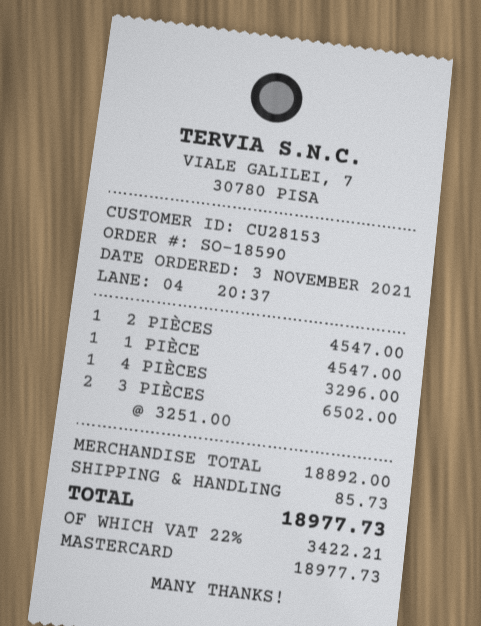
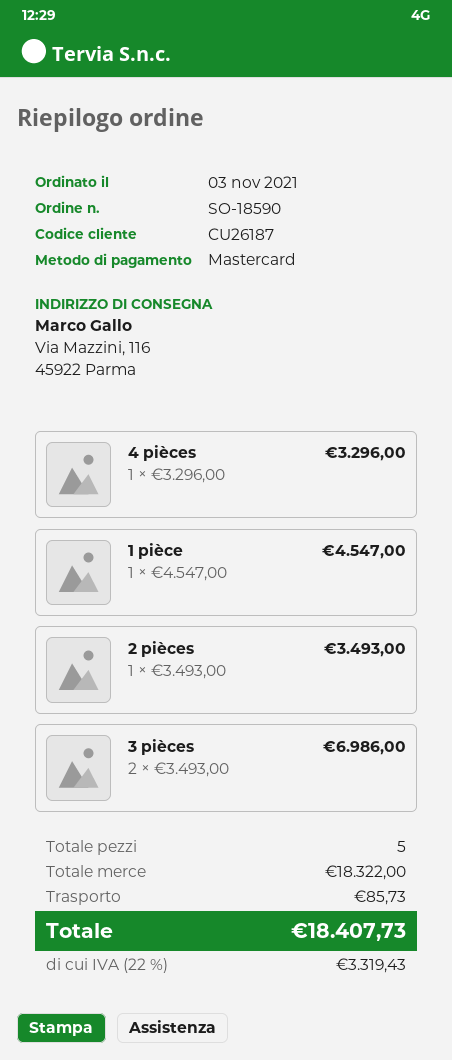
customer number: CU28153 -> CU26187
2 PIÈCES: 1 x 4547.00 = 4547.00 -> 1 x 3493.00 = 3493.00
3 PIÈCES: 2 x 3251.00 = 6502.00 -> 2 x 3493.00 = 6986.00
subtotal: 18892.00 -> 18322.00
tax: 22% = 3422.21 -> 22% = 3319.43
total: 18977.73 -> 18407.73

